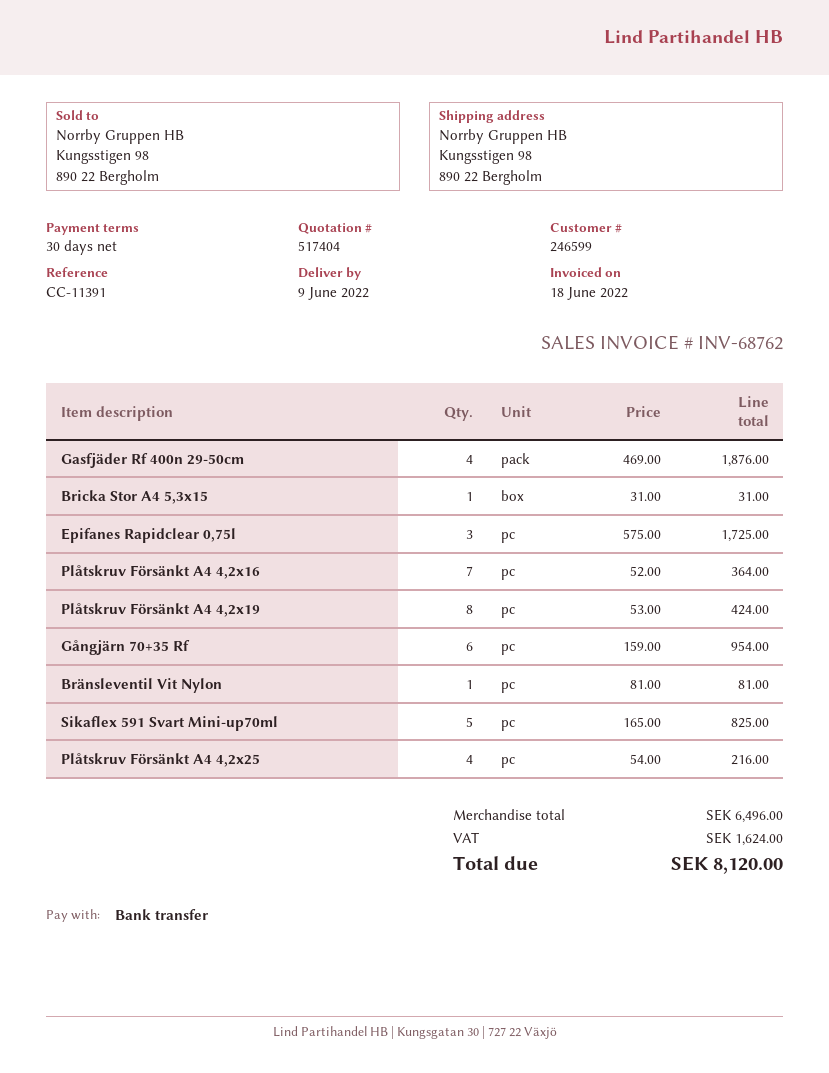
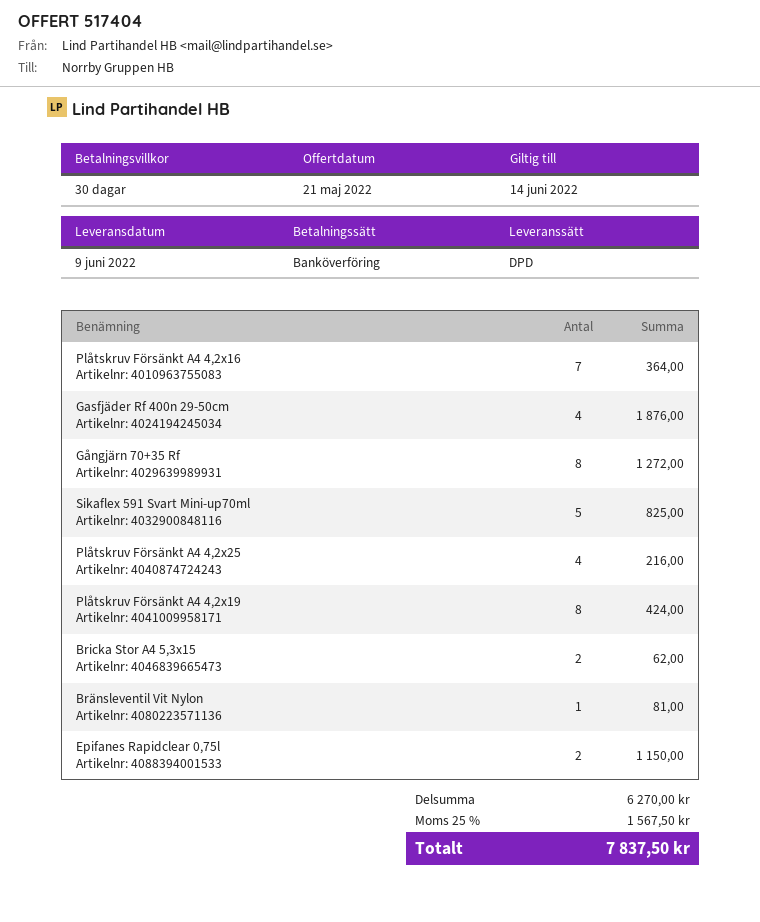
Bricka Stor A4 5,3x15: 1 for 31.00 -> 2 for 62.00
Epifanes Rapidclear 0,75l: 3 for 1725.00 -> 2 for 1150.00
Gångjärn 70+35 Rf: 6 for 954.00 -> 8 for 1272.00
subtotal: 6496.00 -> 6270.00
tax: 1624.00 -> 1567.50
total: 8120.00 -> 7837.50

